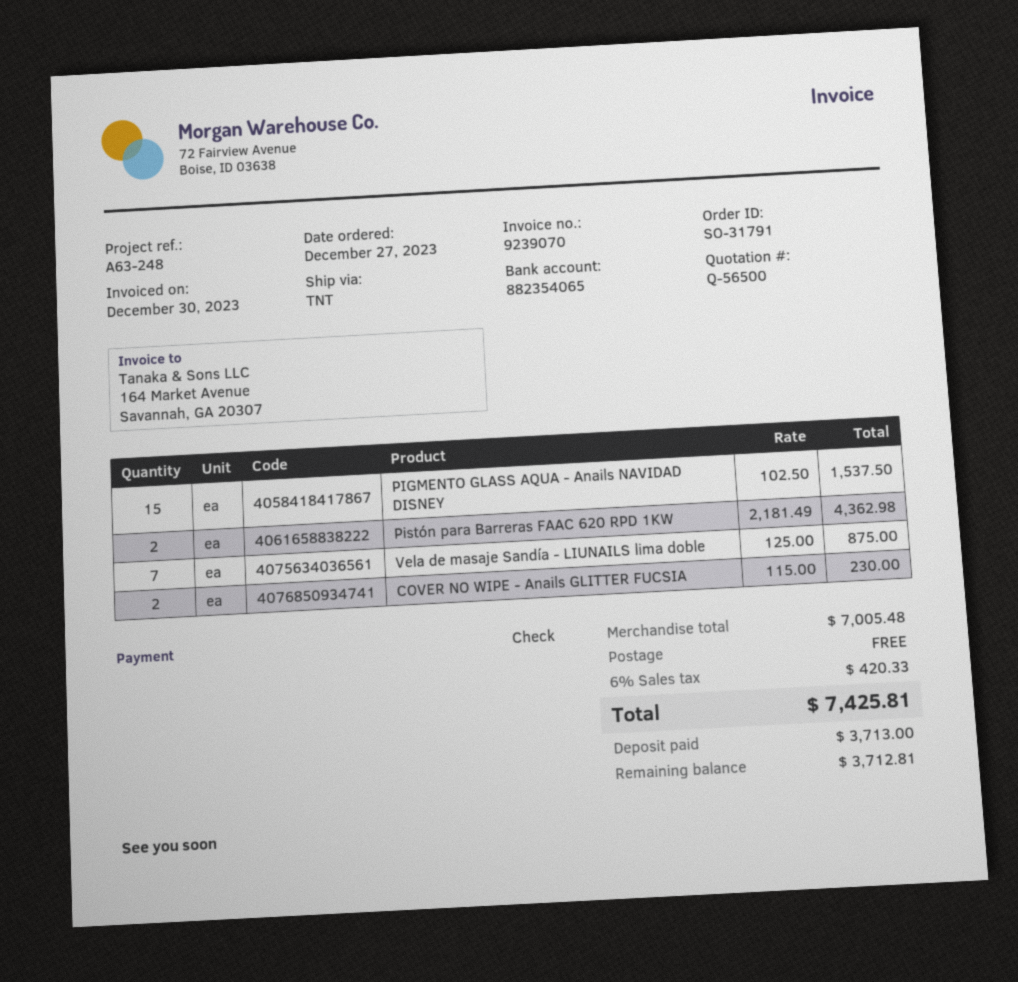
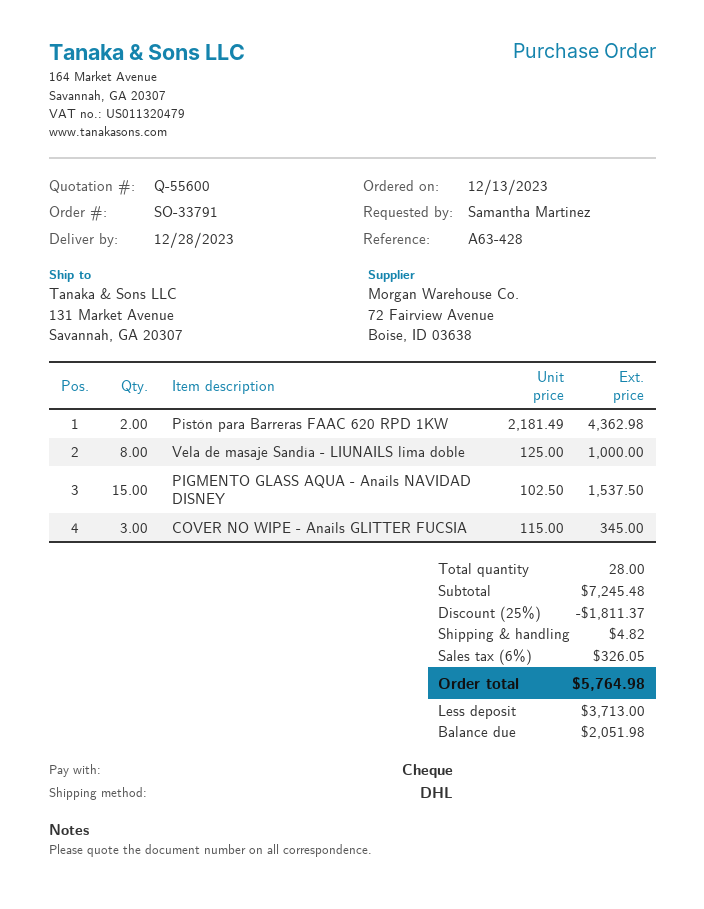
quote number: Q-56500 -> Q-55600
order number: SO-31791 -> SO-33791
order date: 2023-12-27 -> 2023-12-13
reference: A63-248 -> A63-428
shipping method: TNT -> DHL
Vela de masaje Sandía - LIUNAILS lima doble: 7 x 125.00 = 875.00 -> 8 x 125.00 = 1000.00
COVER NO WIPE - Anails GLITTER FUCSIA: 2 x 115.00 = 230.00 -> 3 x 115.00 = 345.00
subtotal: 7005.48 -> 7245.48
discount: none -> 25% = 1811.37
shipping: 0.00 -> 4.82
tax: 6% = 420.33 -> 6% = 326.05
total: 7425.81 -> 5764.98
balance: 3712.81 -> 2051.98

